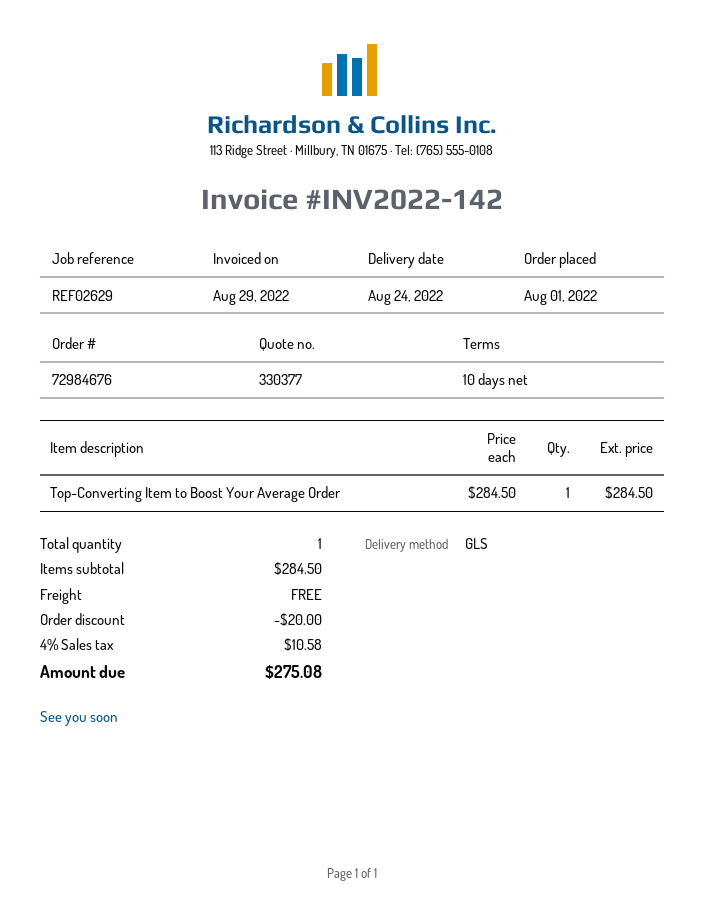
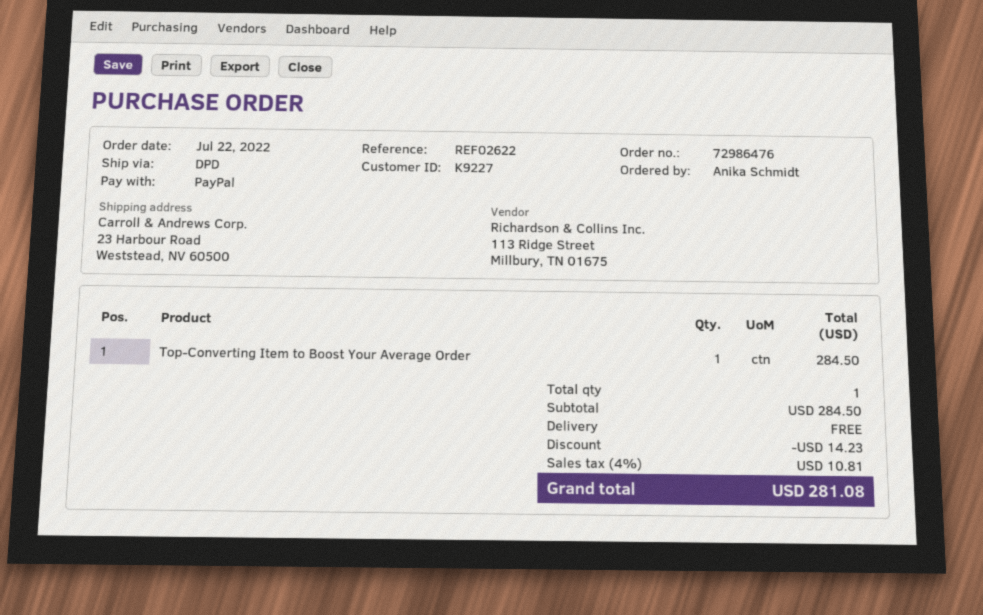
order number: 72984676 -> 72986476
order date: 2022-08-01 -> 2022-07-22
reference: REF02629 -> REF02622
shipping method: GLS -> DPD
discount: 20.00 -> 14.23
tax: 4% = 10.58 -> 4% = 10.81
total: 275.08 -> 281.08

